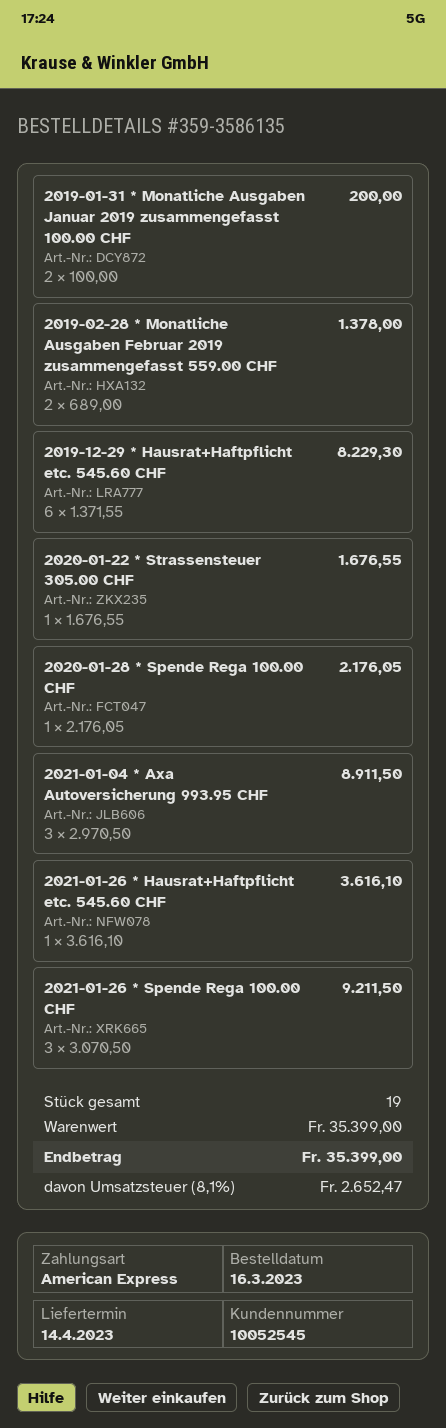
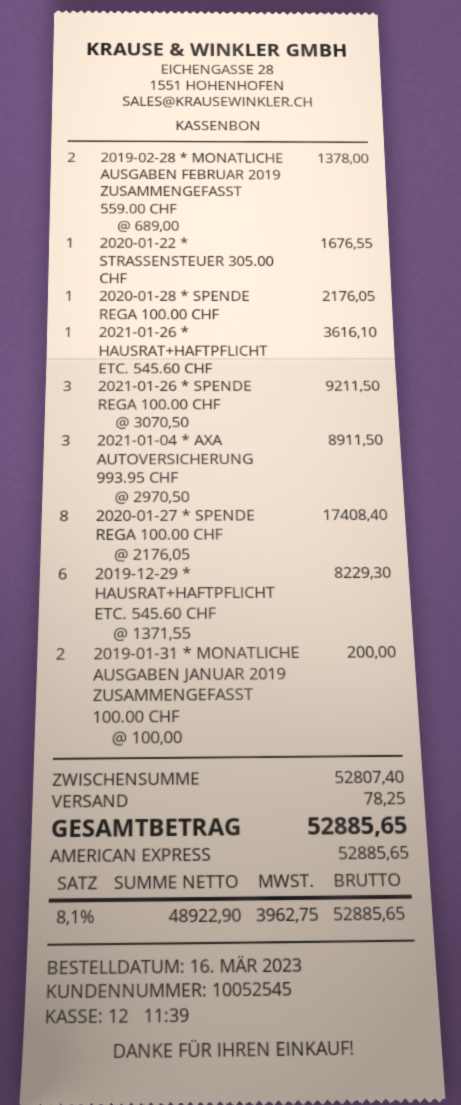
2020-01-27 * SPENDE REGA 100.00 CHF: none -> 8 x 2176.05 = 17408.40
subtotal: 35399.00 -> 52807.40
shipping: none -> 78.25
tax: 8.1% = 2652.47 -> 8.1% = 3962.75
total: 35399.00 -> 52885.65

